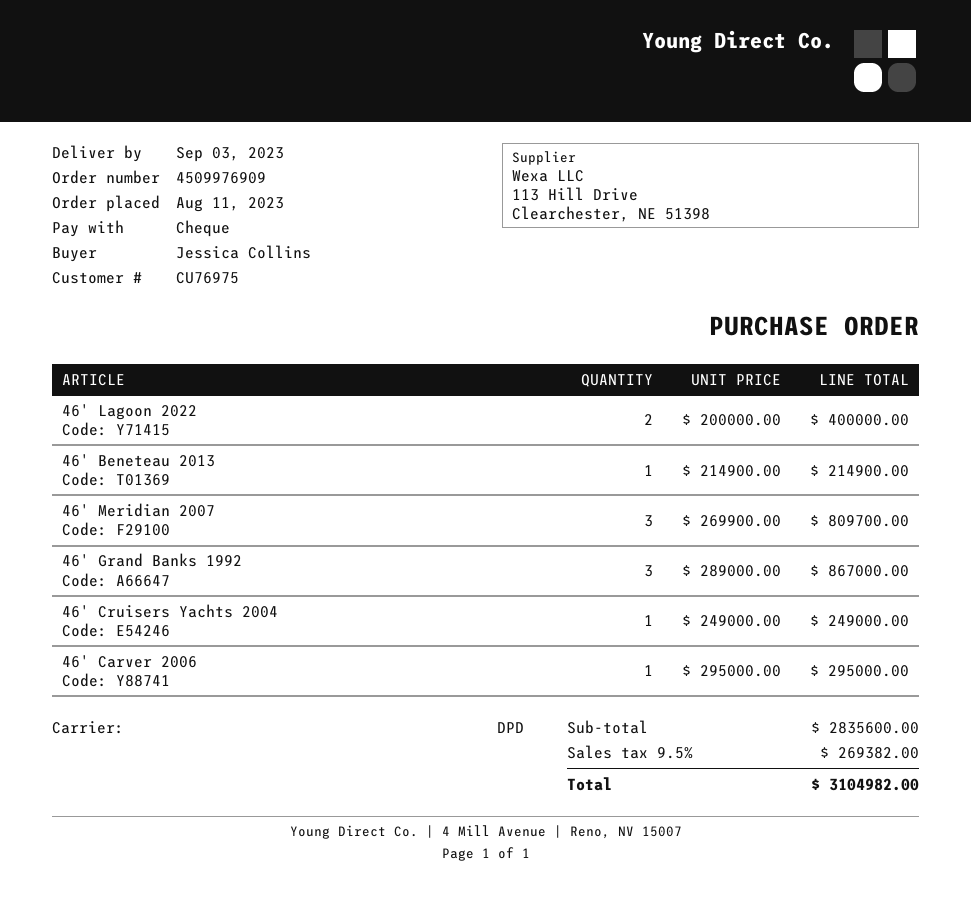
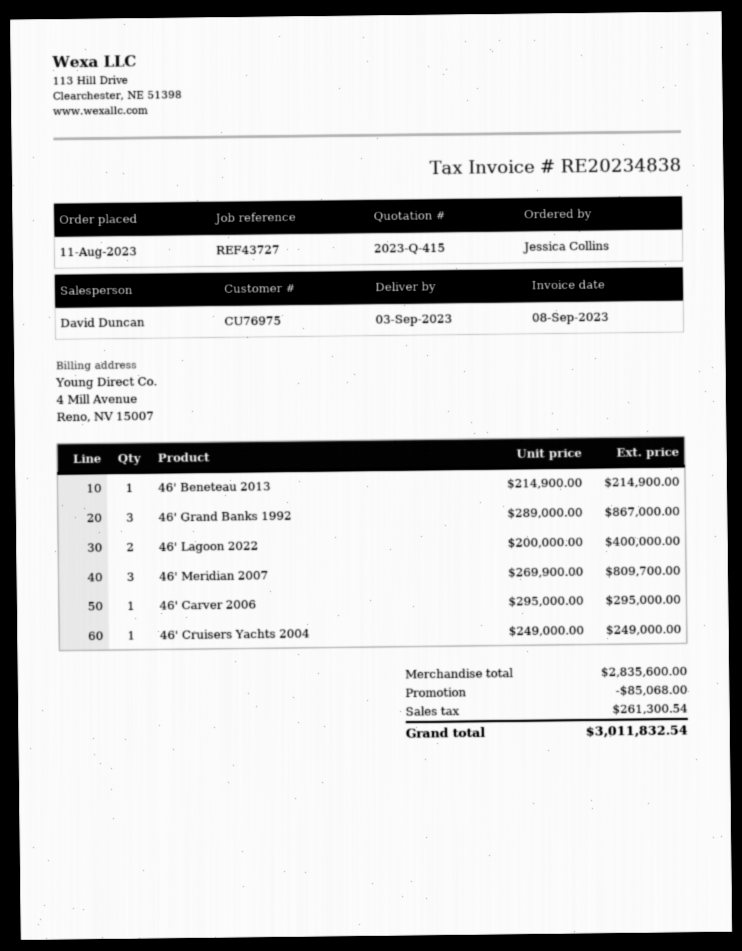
discount: none -> 85068.00
tax: 269382.00 -> 261300.54
total: 3104982.00 -> 3011832.54

